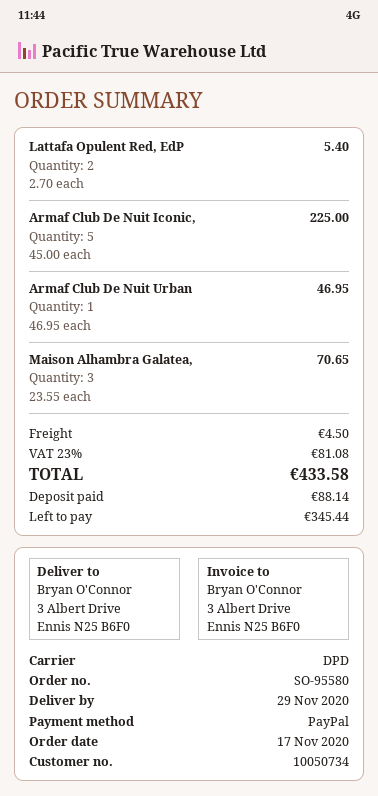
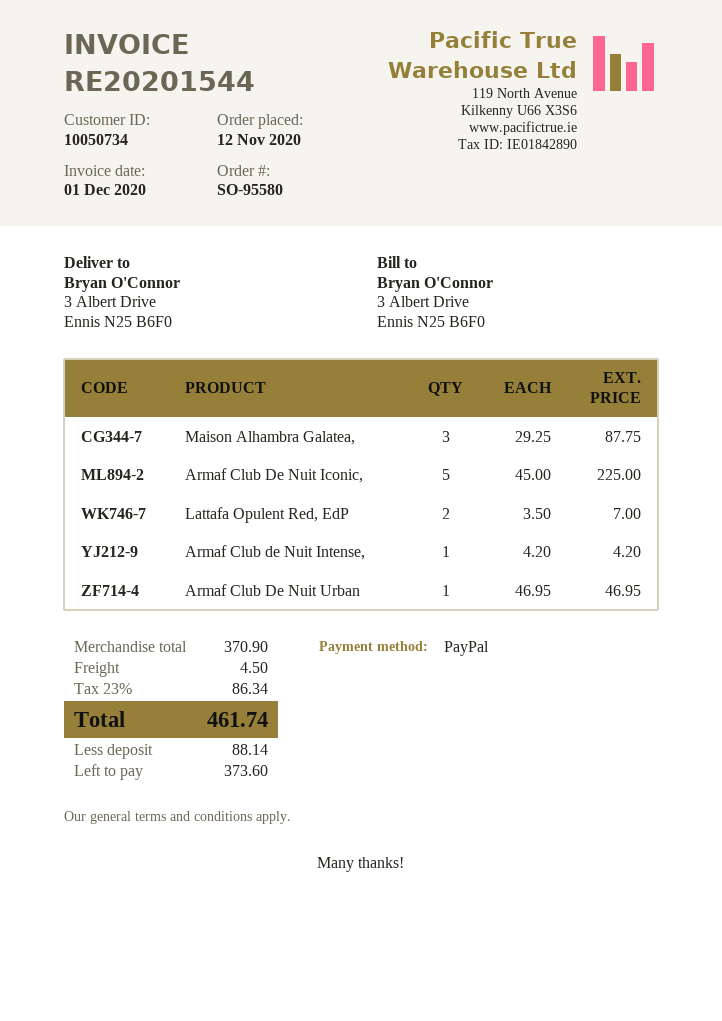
order date: 2020-11-17 -> 2020-11-12
Lattafa Opulent Red, EdP: 2 x 2.70 = 5.40 -> 2 x 3.50 = 7.00
Maison Alhambra Galatea,: 3 x 23.55 = 70.65 -> 3 x 29.25 = 87.75
Armaf Club de Nuit Intense,: none -> 1 x 4.20 = 4.20
tax: 23% = 81.08 -> 23% = 86.34
total: 433.58 -> 461.74
balance: 345.44 -> 373.60

